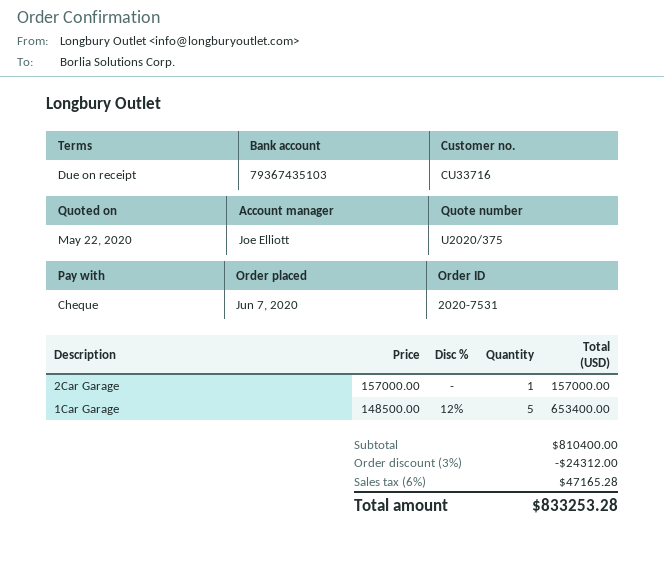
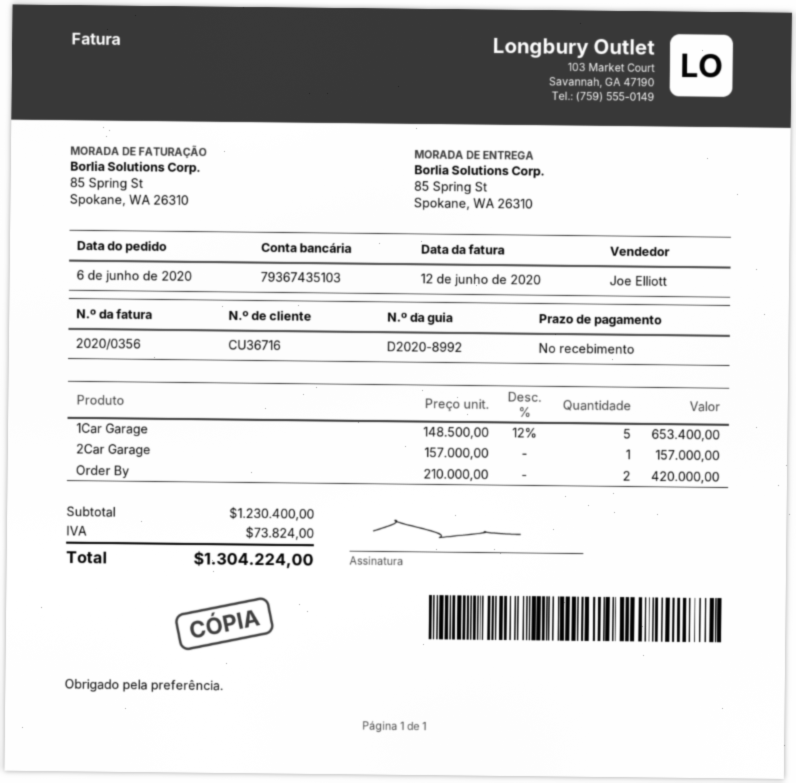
order date: 2020-06-07 -> 2020-06-06
customer number: CU33716 -> CU36716
Order By: none -> 2 x 210000.00 = 420000.00
subtotal: 810400.00 -> 1230400.00
discount: 3% = 24312.00 -> none
tax: 47165.28 -> 73824.00
total: 833253.28 -> 1304224.00

